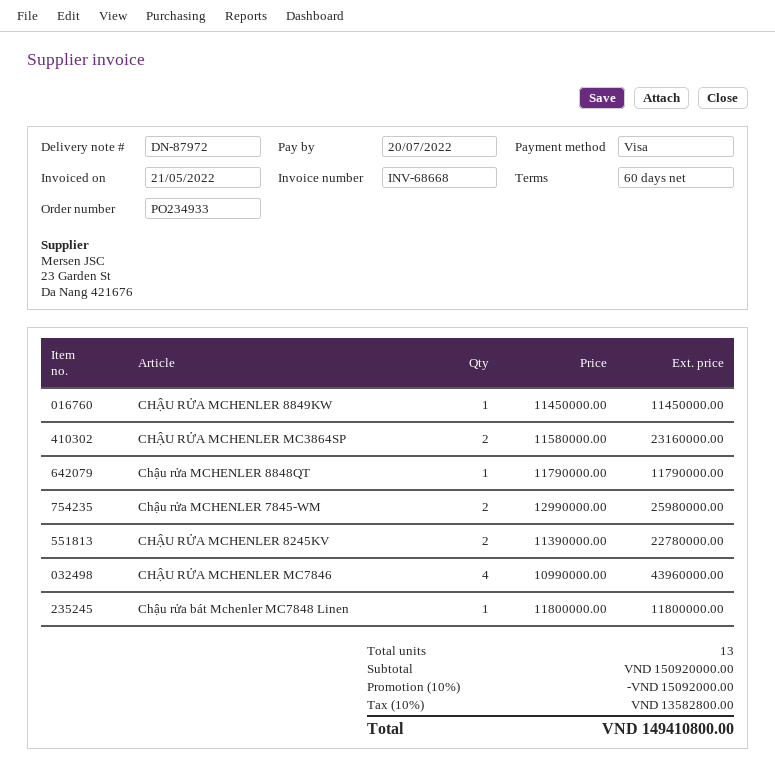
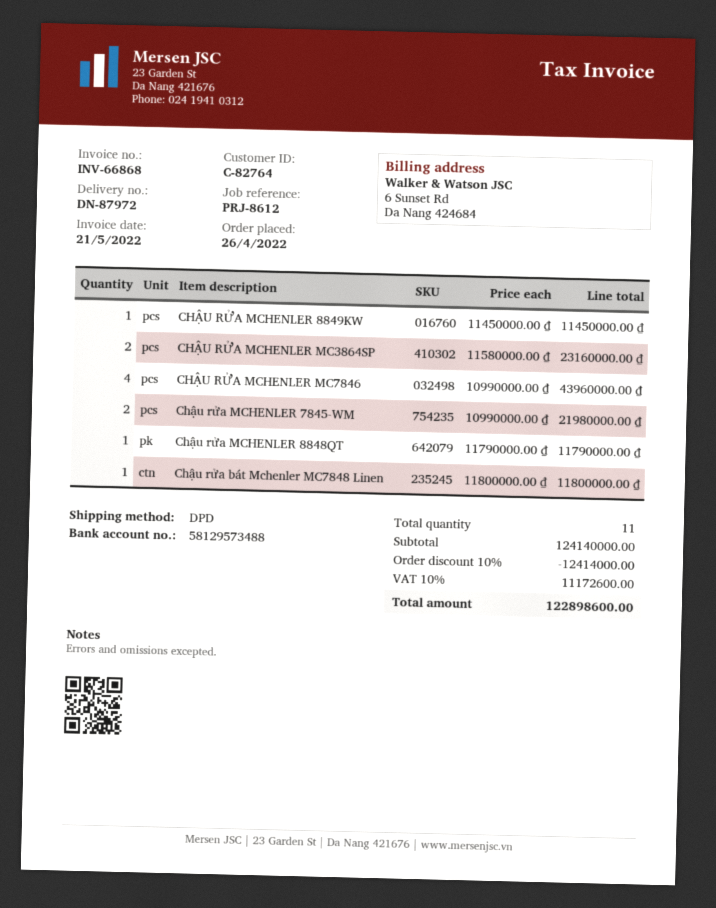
invoice number: INV-68668 -> INV-66868
Chậu rửa MCHENLER 7845-WM: 2 x 12990000.00 = 25980000.00 -> 2 x 10990000.00 = 21980000.00
CHẬU RỬA MCHENLER 8245KV: 2 x 11390000.00 = 22780000.00 -> none
total quantity: 13 -> 11
subtotal: 150920000.00 -> 124140000.00
discount: 10% = 15092000.00 -> 10% = 12414000.00
tax: 10% = 13582800.00 -> 10% = 11172600.00
total: 149410800.00 -> 122898600.00

